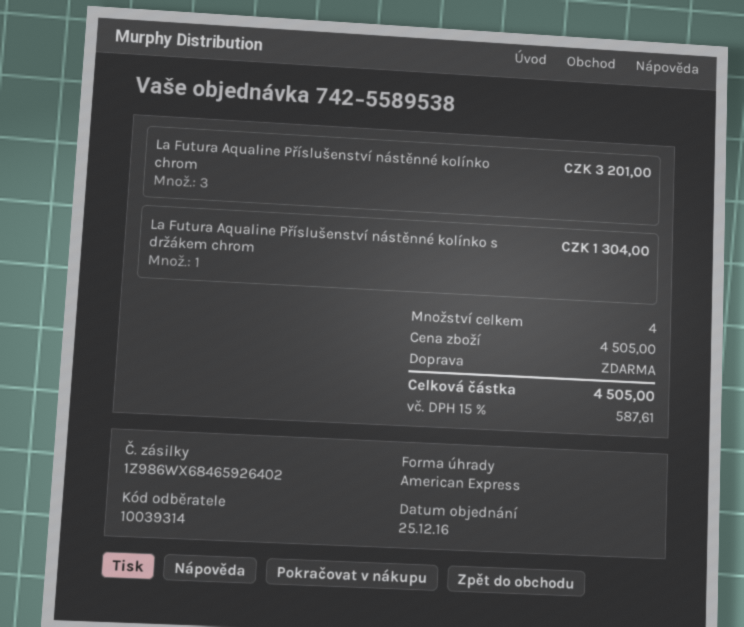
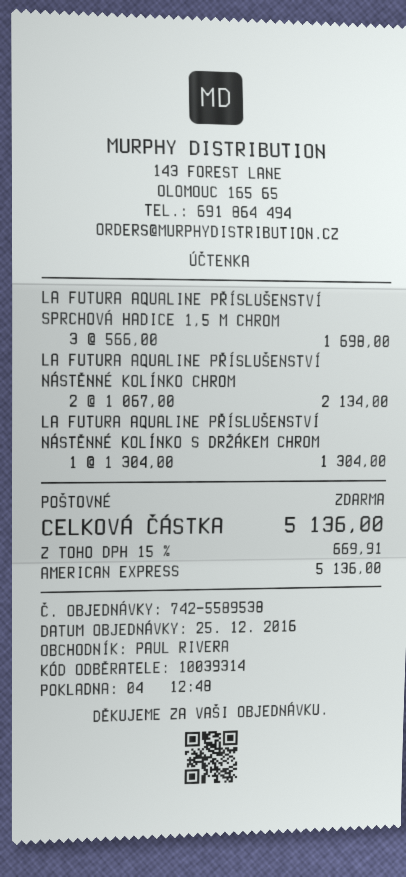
La Futura Aqualine Příslušenství nástěnné kolínko chrom: 3 for 3201.00 -> 2 for 2134.00
LA FUTURA AQUALINE PŘÍSLUŠENSTVÍ SPRCHOVÁ HADICE 1,5 M CHROM: none -> 3 for 1698.00
tax: 15% = 587.61 -> 15% = 669.91
total: 4505.00 -> 5136.00

